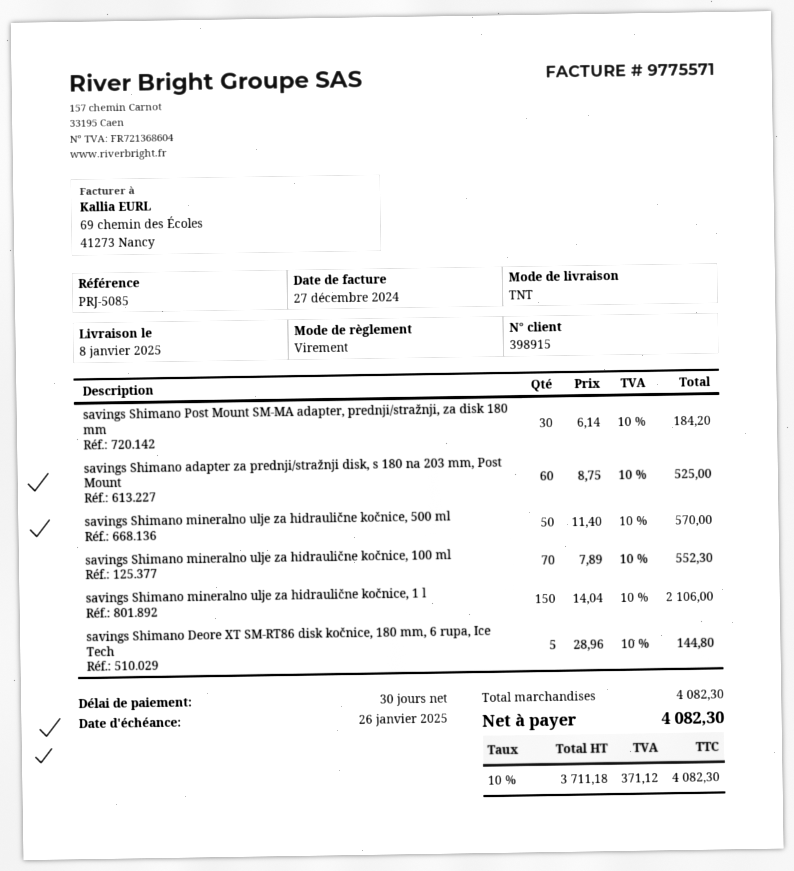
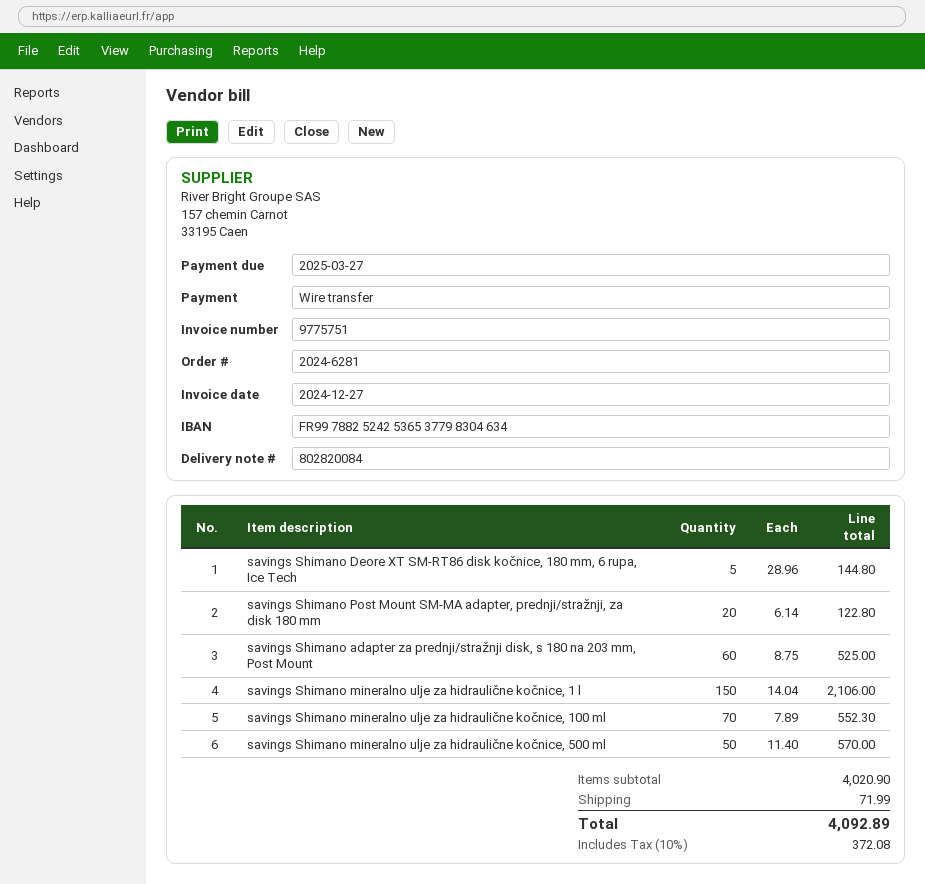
invoice number: 9775571 -> 9775751
due date: 2025-01-26 -> 2025-03-27
savings Shimano Post Mount SM-MA adapter, prednji/stražnji, za disk 180 mm: 30 x 6.14 = 184.20 -> 20 x 6.14 = 122.80
subtotal: 4082.30 -> 4020.90
shipping: none -> 71.99
tax: 10% = 371.12 -> 10% = 372.08
total: 4082.30 -> 4092.89

